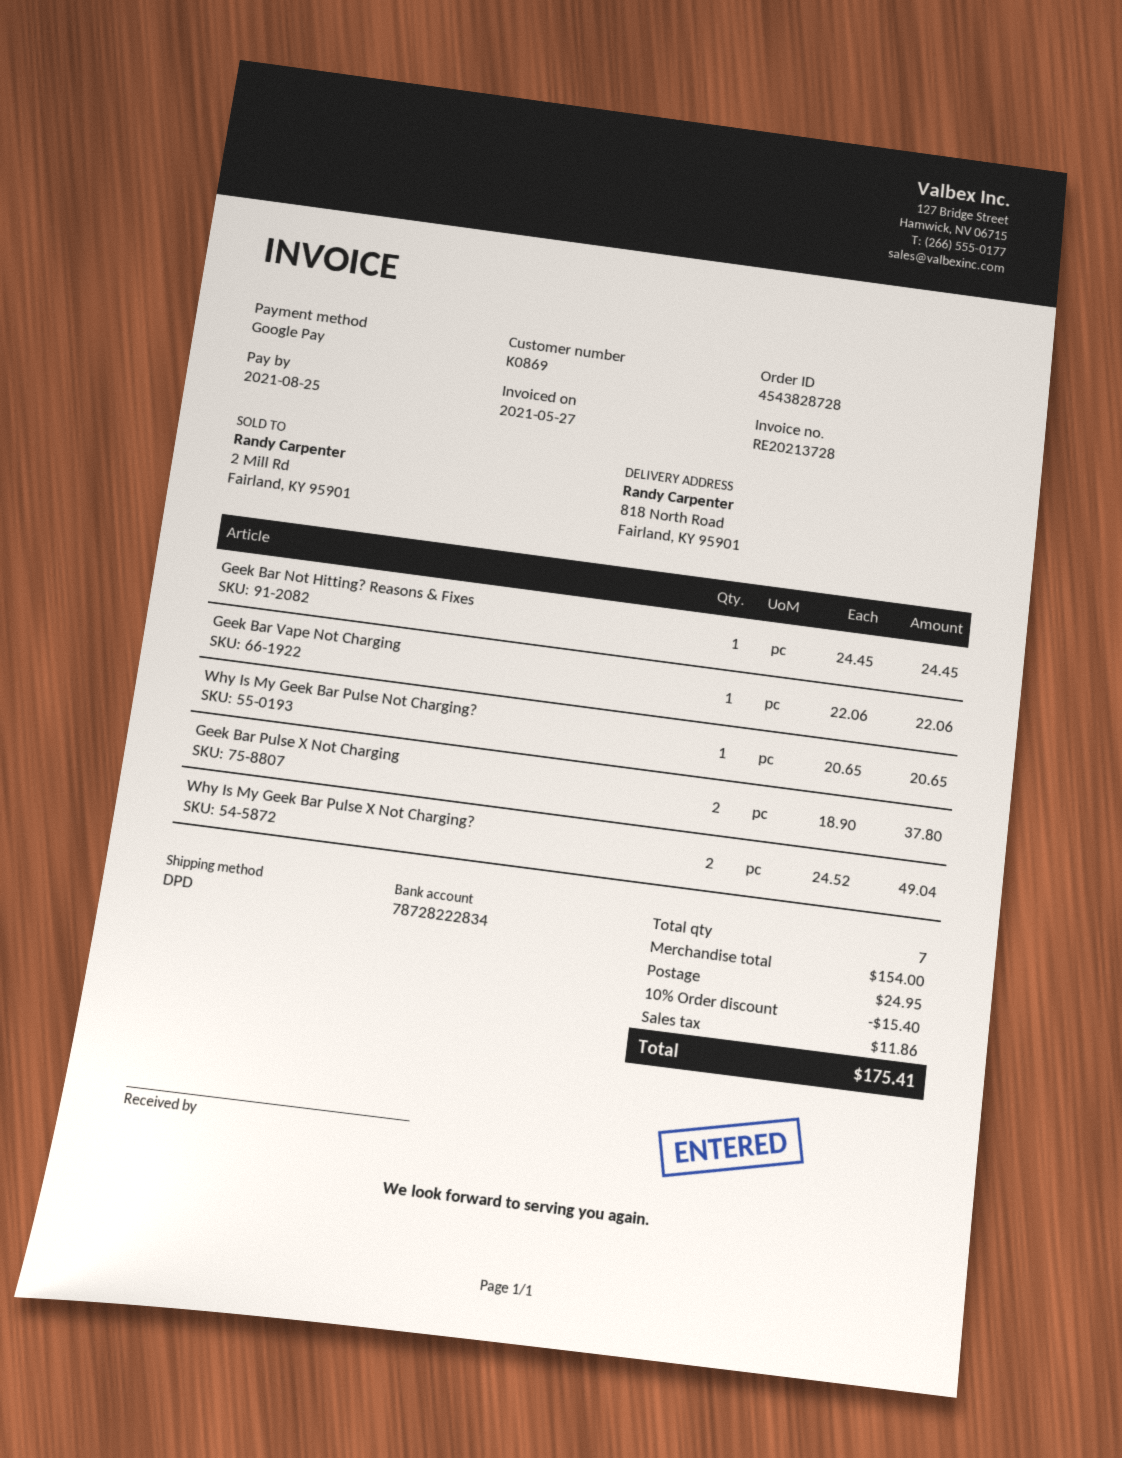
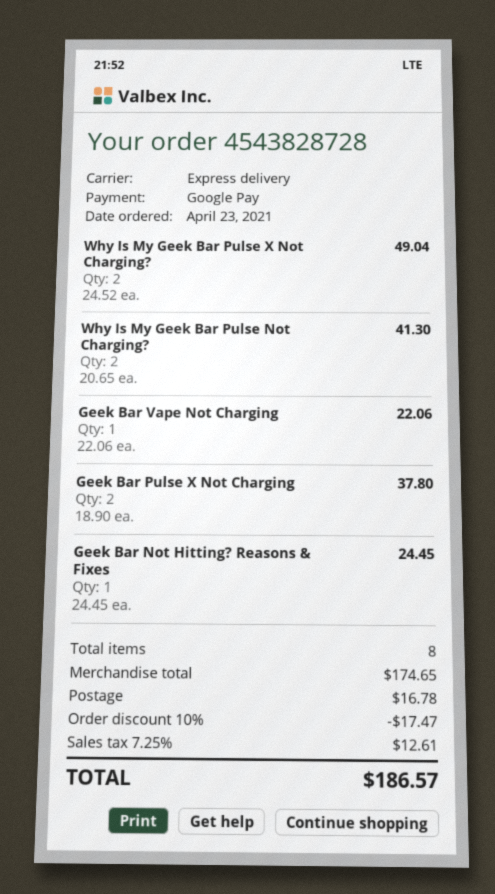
shipping method: DPD -> express
Why Is My Geek Bar Pulse Not Charging?: 1 x 20.65 = 20.65 -> 2 x 20.65 = 41.30
total quantity: 7 -> 8
subtotal: 154.00 -> 174.65
discount: 10% = 15.40 -> 10% = 17.47
shipping: 24.95 -> 16.78
tax: 11.86 -> 12.61
total: 175.41 -> 186.57

